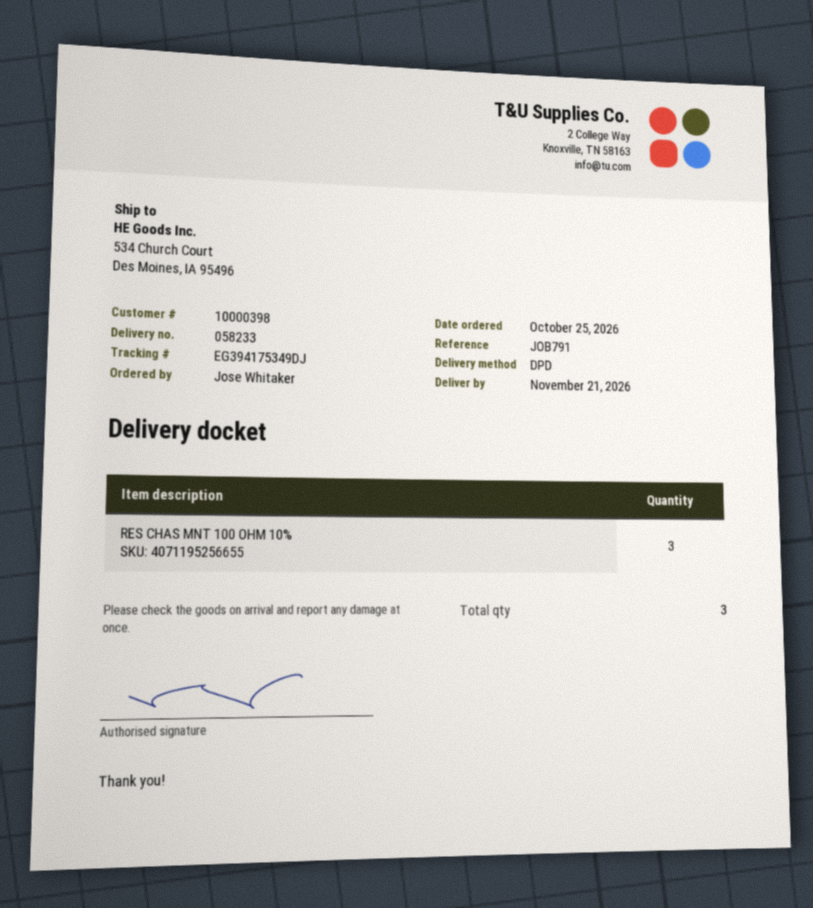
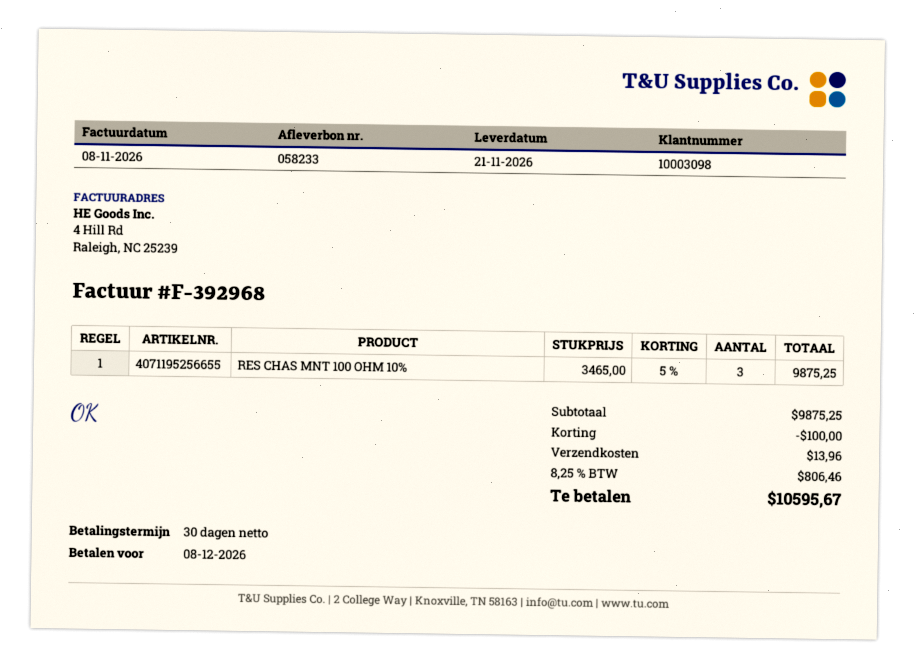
customer number: 10000398 -> 10003098

